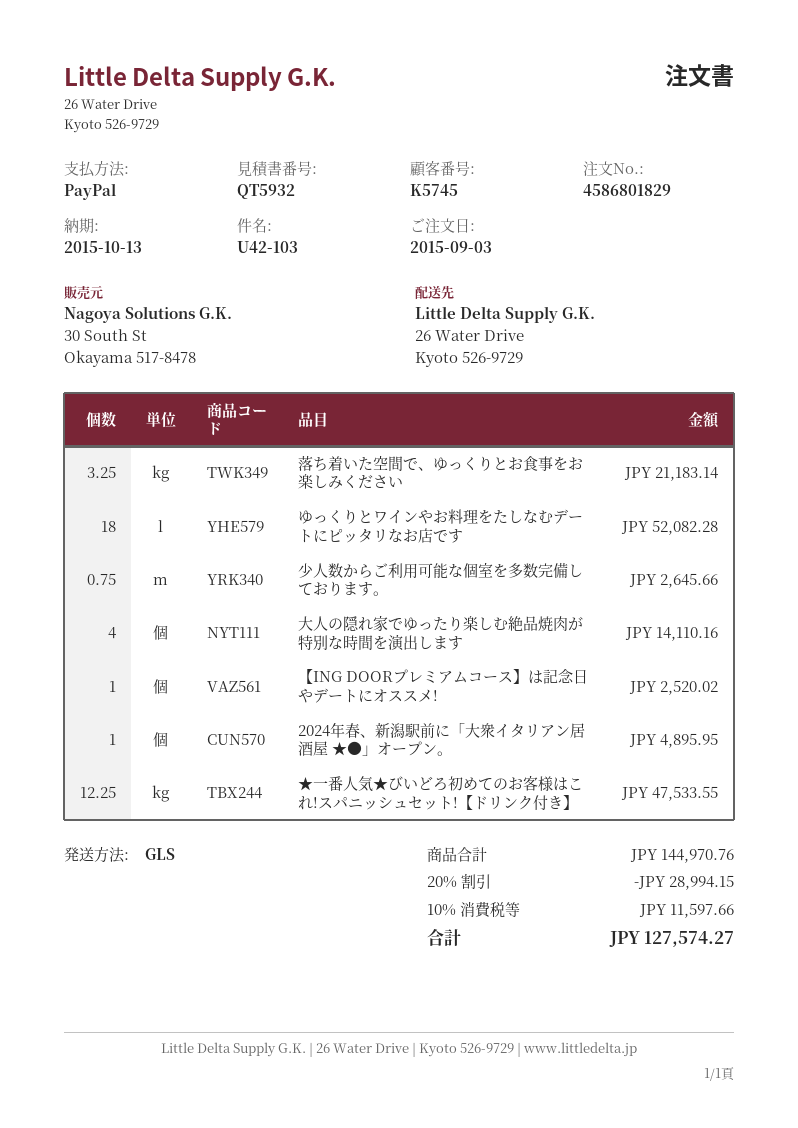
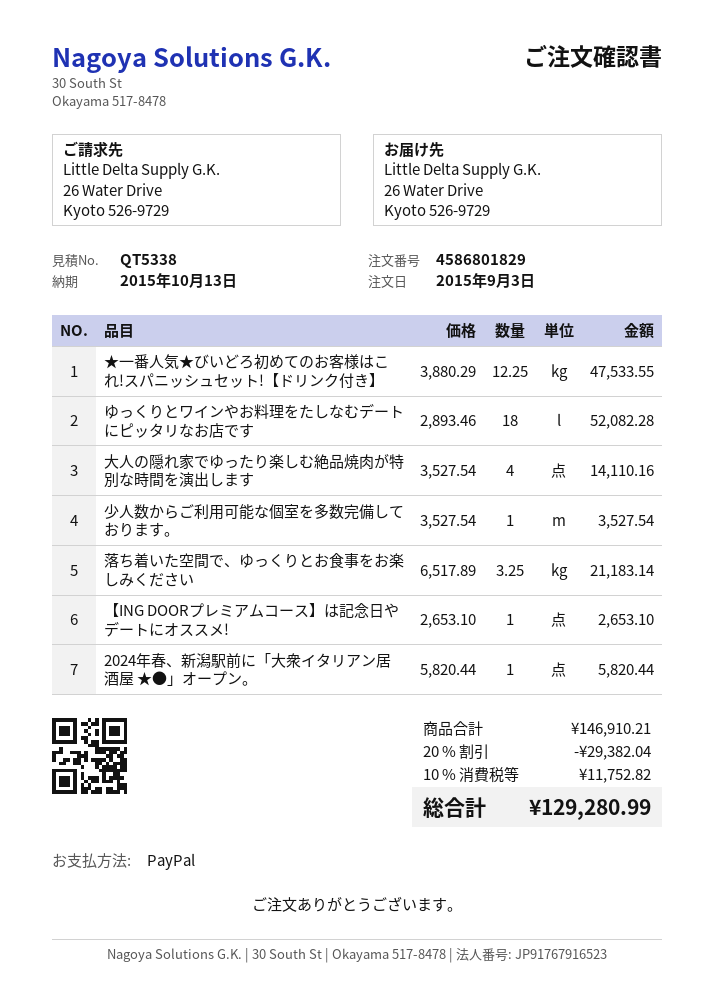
quote number: QT5932 -> QT5338
少人数からご利用可能な個室を多数完備しております。: 0.75 for 2645.66 -> 1 for 3527.54
【ING DOORプレミアムコース】は記念日やデートにオススメ!: 1 for 2520.02 -> 1 for 2653.10
2024年春、新潟駅前に「大衆イタリアン居酒屋 ★●」オープン。: 1 for 4895.95 -> 1 for 5820.44
subtotal: 144970.76 -> 146910.21
discount: 20% = 28994.15 -> 20% = 29382.04
tax: 10% = 11597.66 -> 10% = 11752.82
total: 127574.27 -> 129280.99

